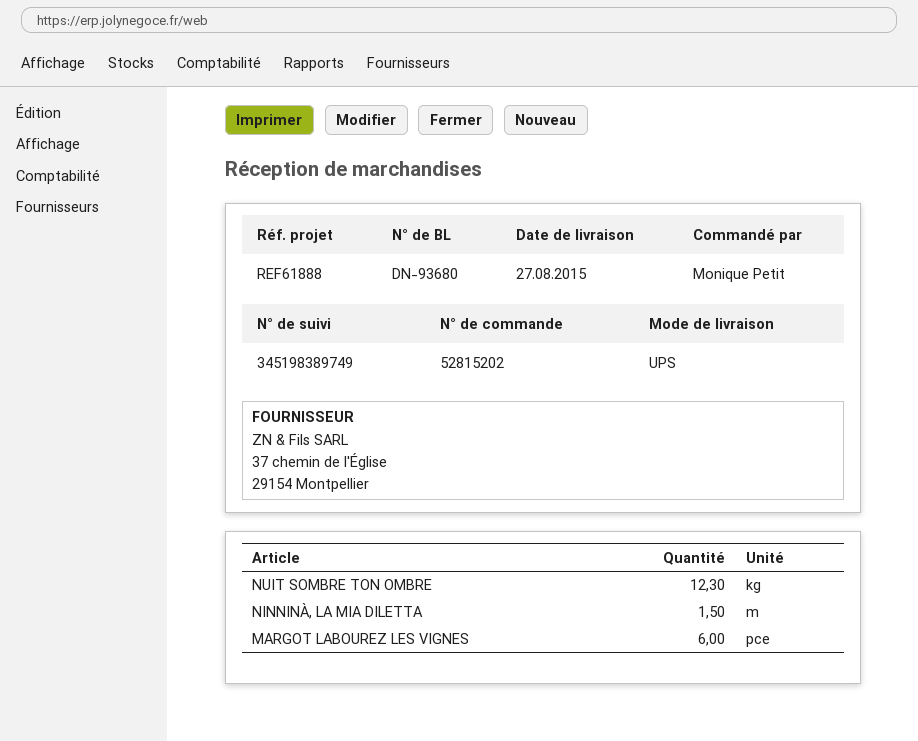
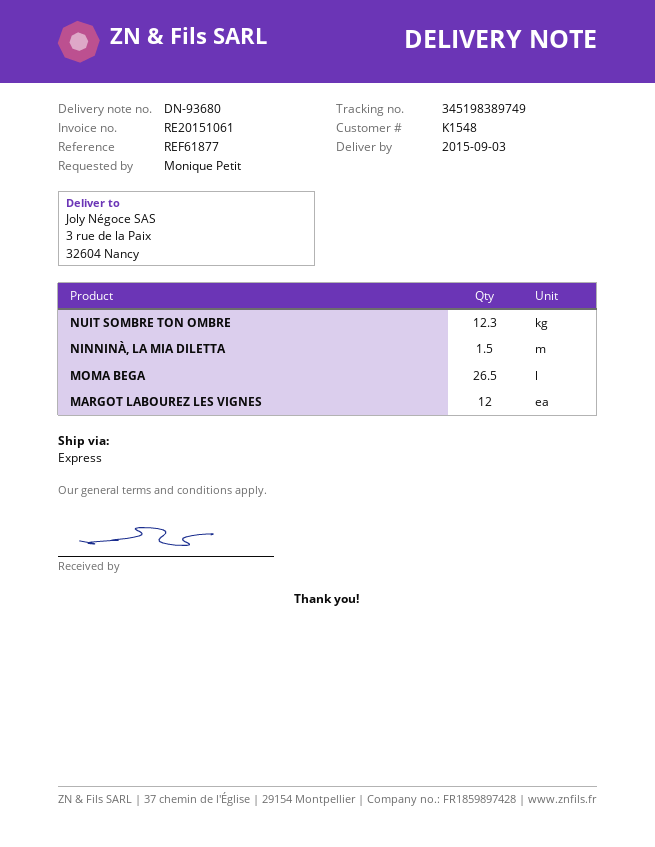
delivery date: 2015-08-27 -> 2015-09-03
reference: REF61888 -> REF61877
shipping method: UPS -> express
MARGOT LABOUREZ LES VIGNES: 6 -> 12
MOMA BEGA: none -> 26.5

